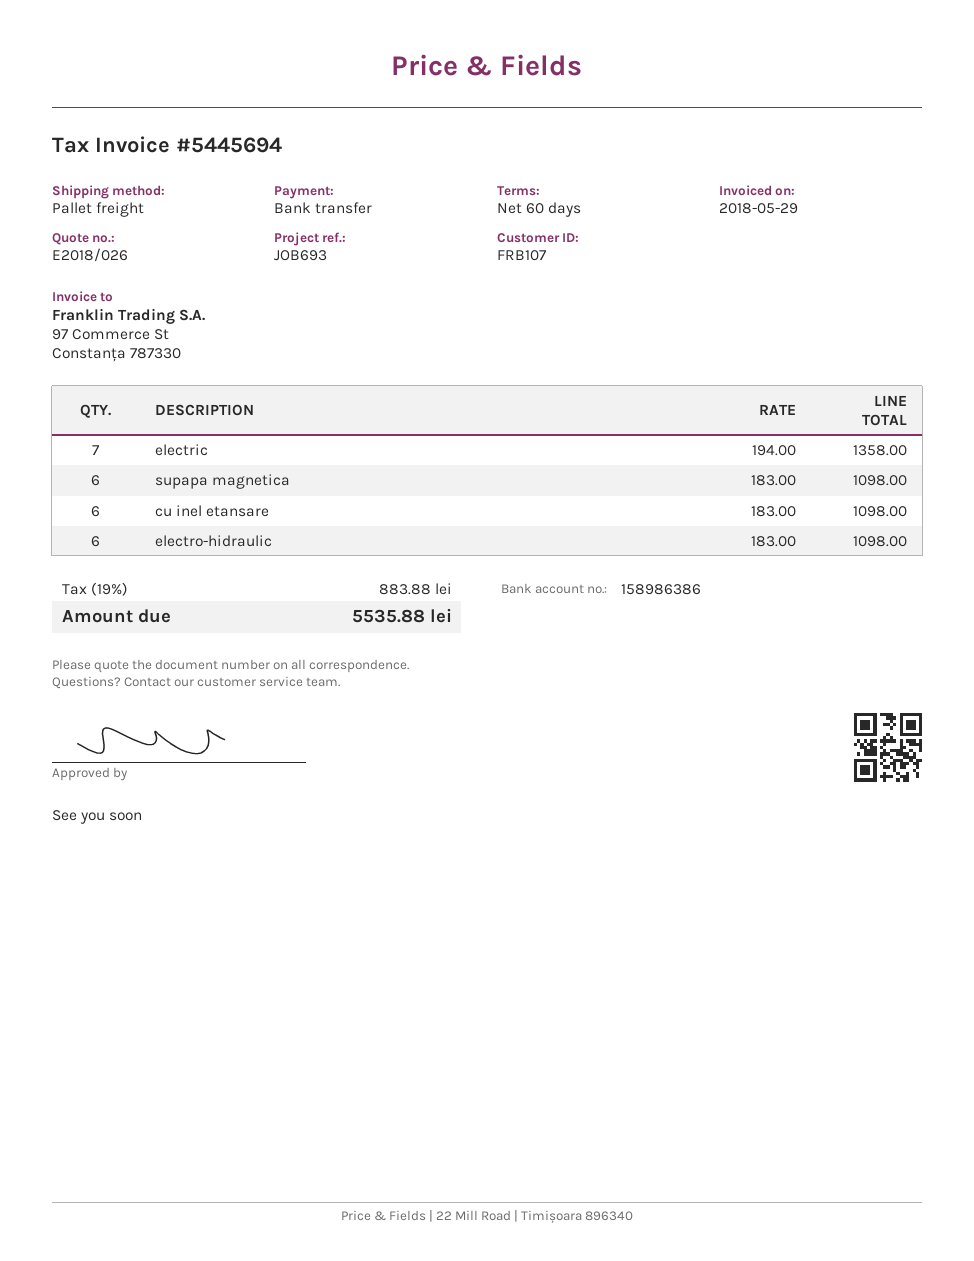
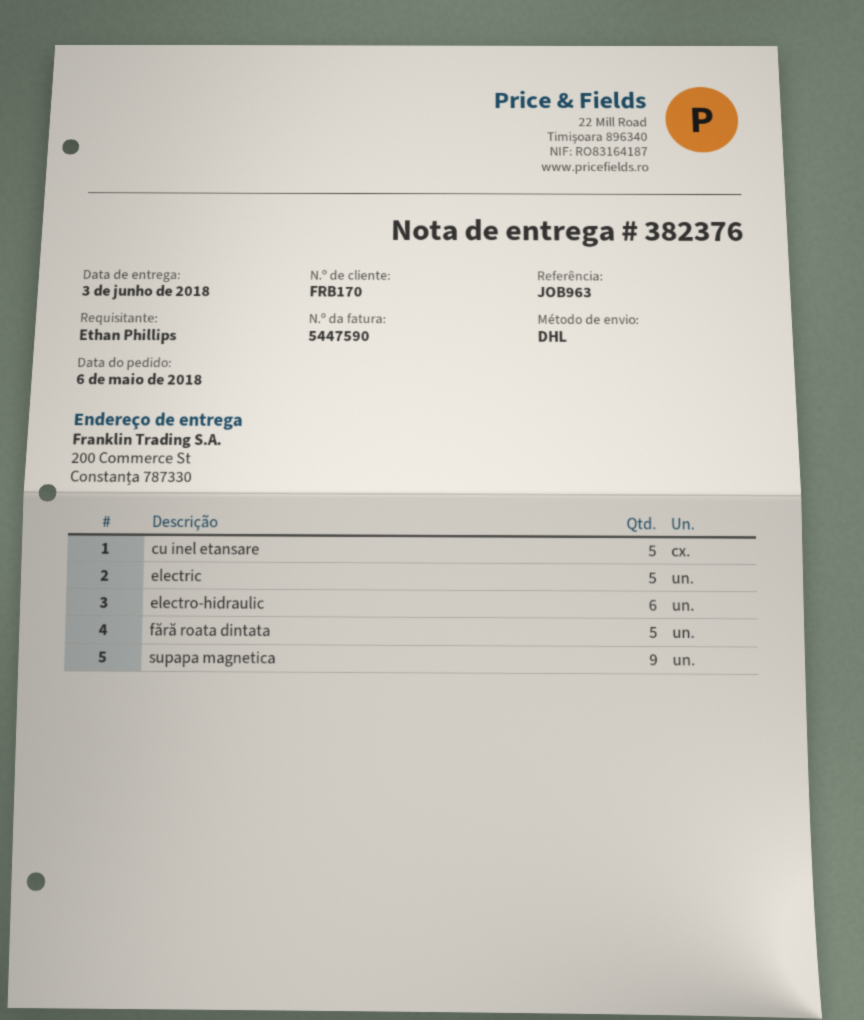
invoice number: 5445694 -> 5447590
customer number: FRB107 -> FRB170
reference: JOB693 -> JOB963
shipping method: pallet freight -> DHL
electric: 7 -> 5
supapa magnetica: 6 -> 9
cu inel etansare: 6 -> 5
fără roata dintata: none -> 5

